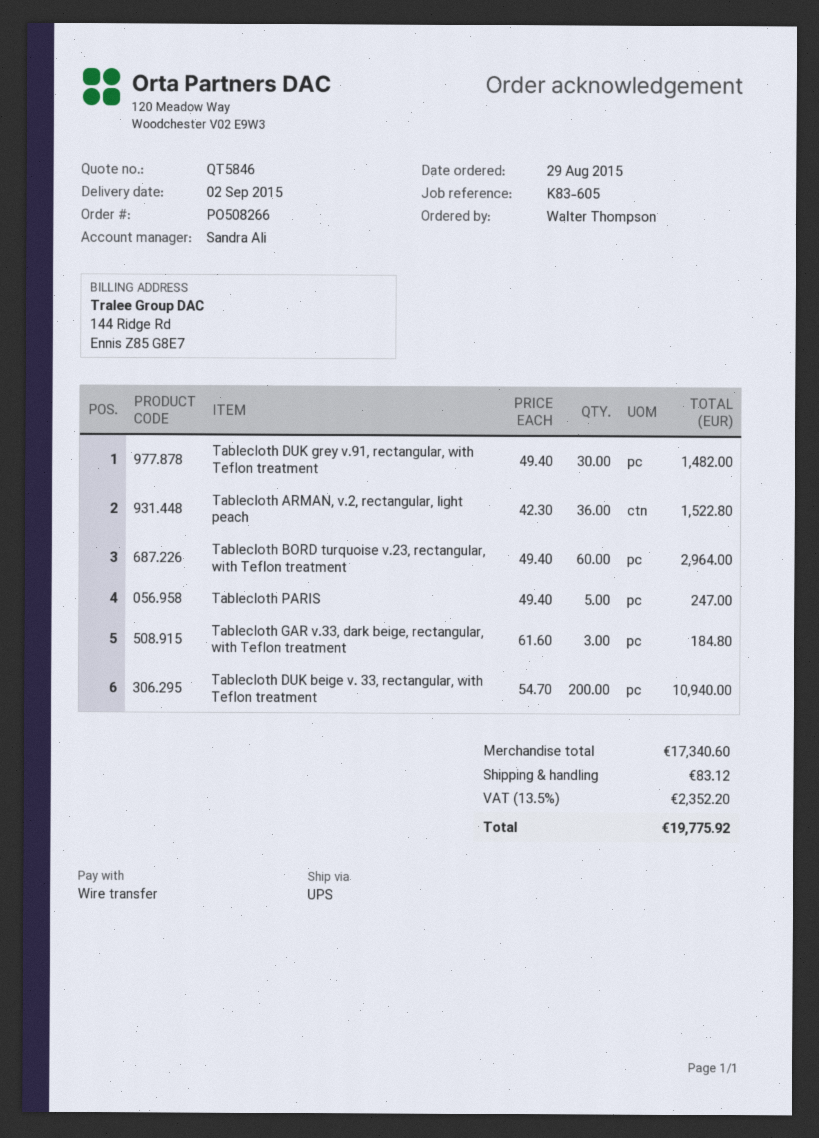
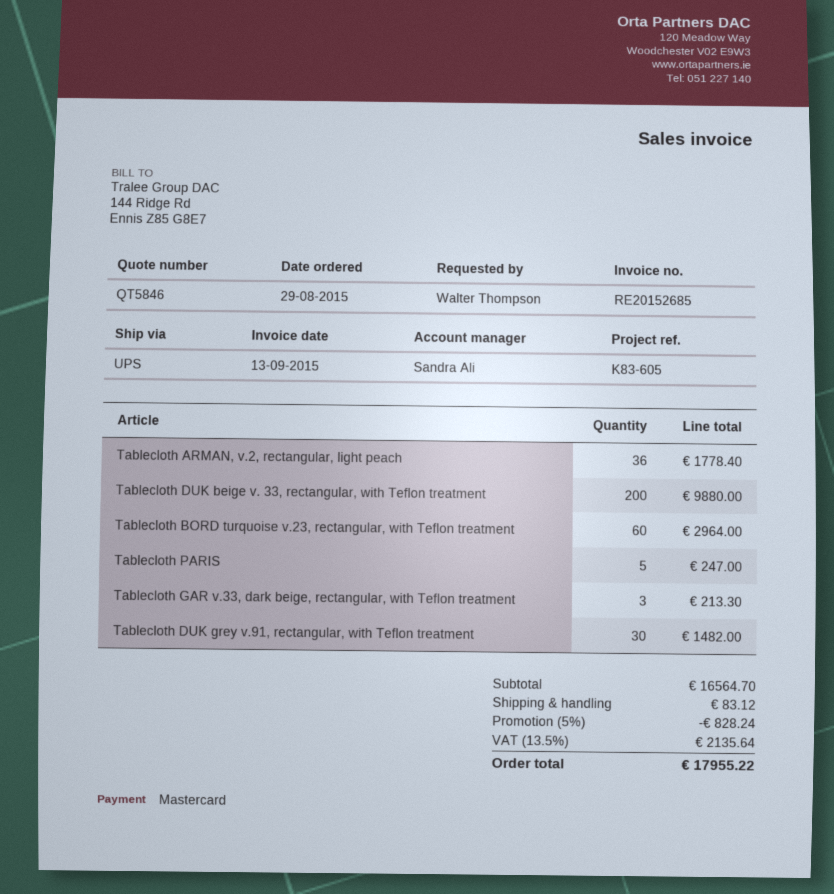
payment method: bank transfer -> Mastercard
Tablecloth ARMAN, v.2, rectangular, light peach: 36 for 1522.80 -> 36 for 1778.40
Tablecloth GAR v.33, dark beige, rectangular, with Teflon treatment: 3 for 184.80 -> 3 for 213.30
Tablecloth DUK beige v. 33, rectangular, with Teflon treatment: 200 for 10940.00 -> 200 for 9880.00
subtotal: 17340.60 -> 16564.70
discount: none -> 5% = 828.24
tax: 13.5% = 2352.20 -> 13.5% = 2135.64
total: 19775.92 -> 17955.22

